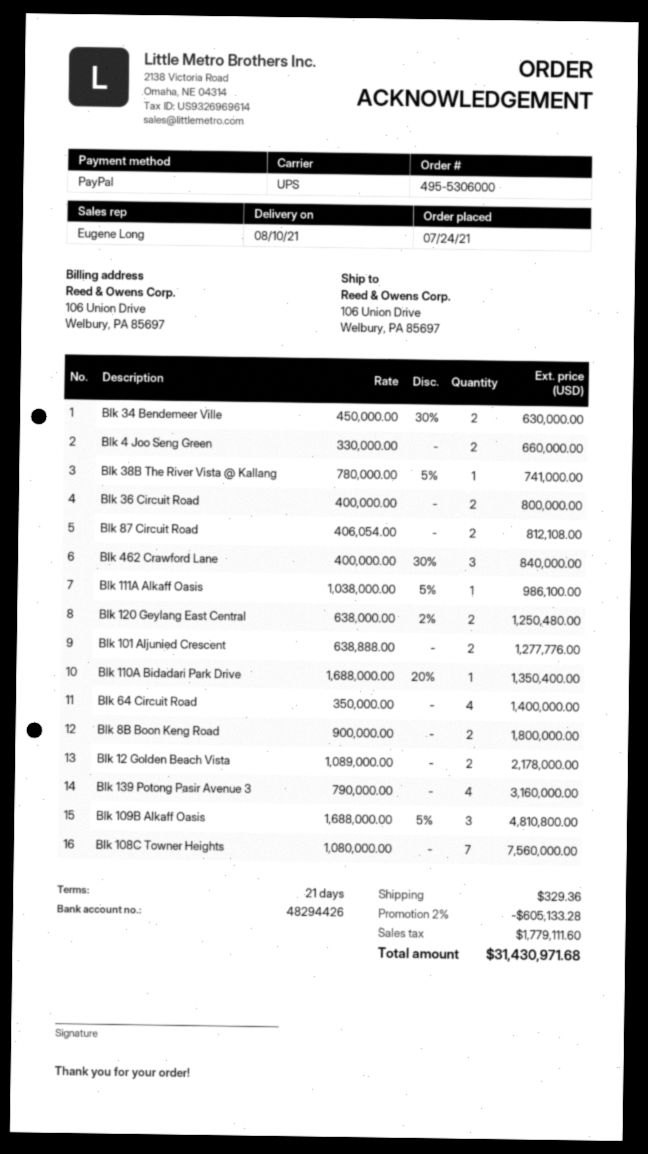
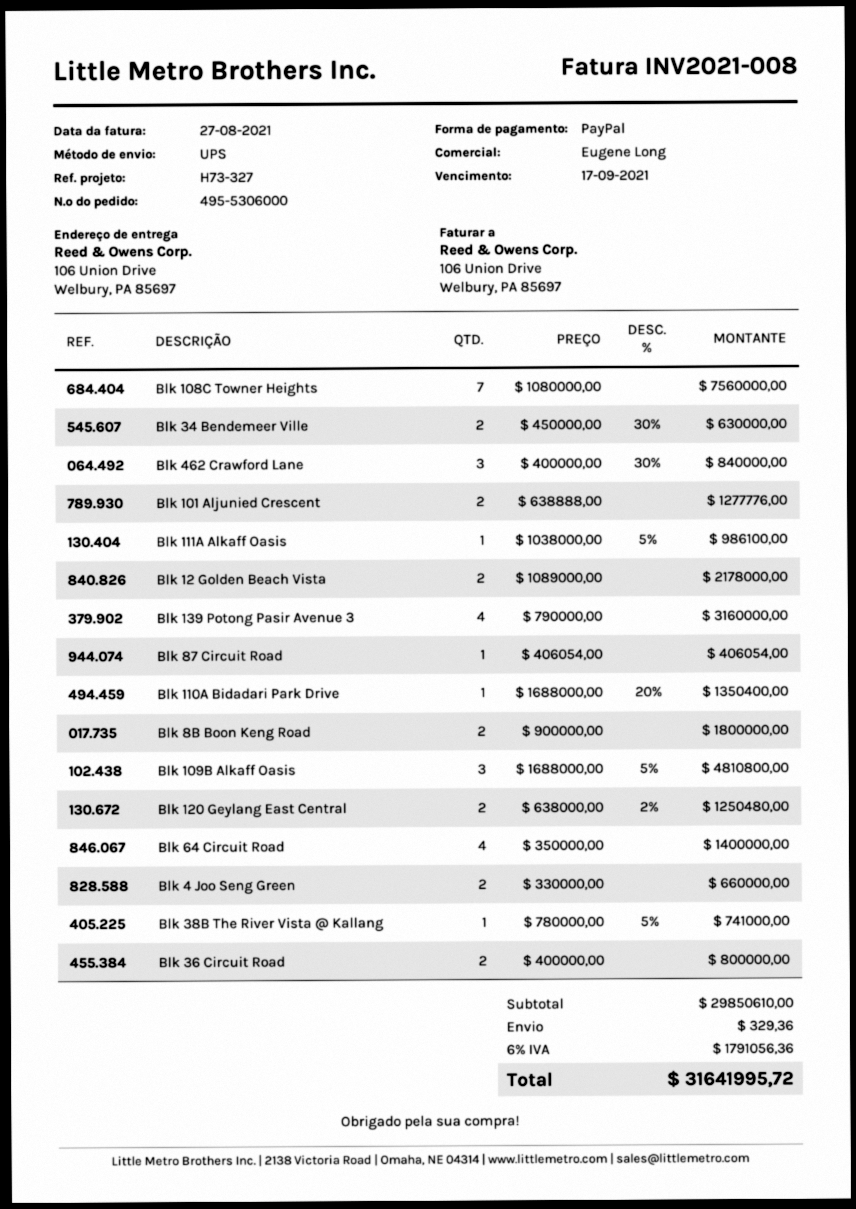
Blk 87 Circuit Road: 2 x 406054.00 = 812108.00 -> 1 x 406054.00 = 406054.00
discount: 2% = 605133.28 -> none
tax: 1779111.60 -> 1791056.36
total: 31430971.68 -> 31641995.72

